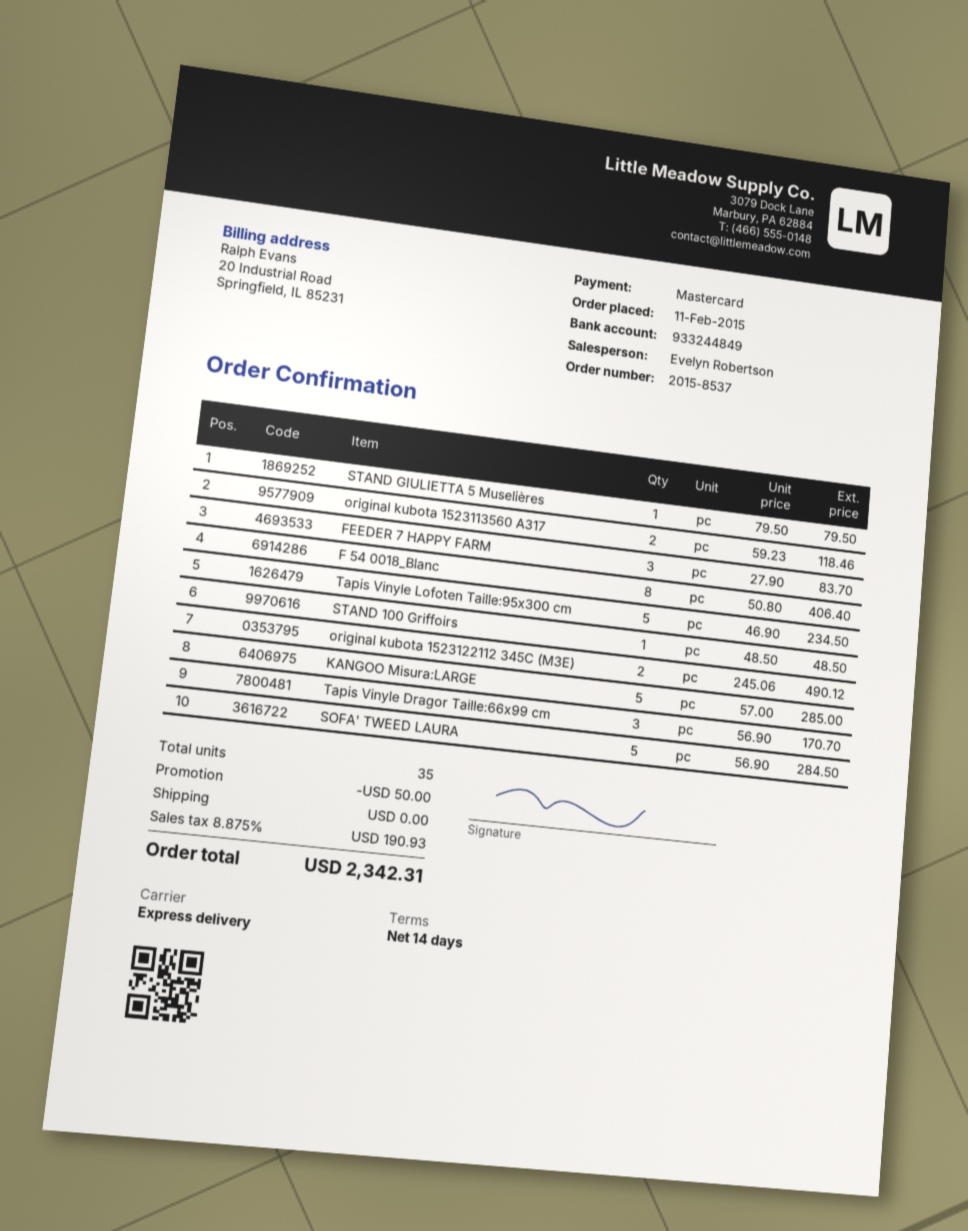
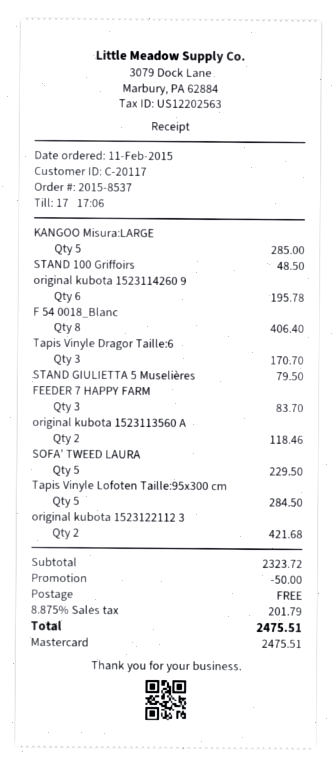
Tapis Vinyle Lofoten Taille:95x300 cm: 5 for 234.50 -> 5 for 284.50
original kubota 1523122112 345C (M3E): 2 for 490.12 -> 2 for 421.68
SOFA' TWEED LAURA: 5 for 284.50 -> 5 for 229.50
original kubota 1523114260 9: none -> 6 for 195.78
tax: 8.875% = 190.93 -> 8.875% = 201.79
total: 2342.31 -> 2475.51

